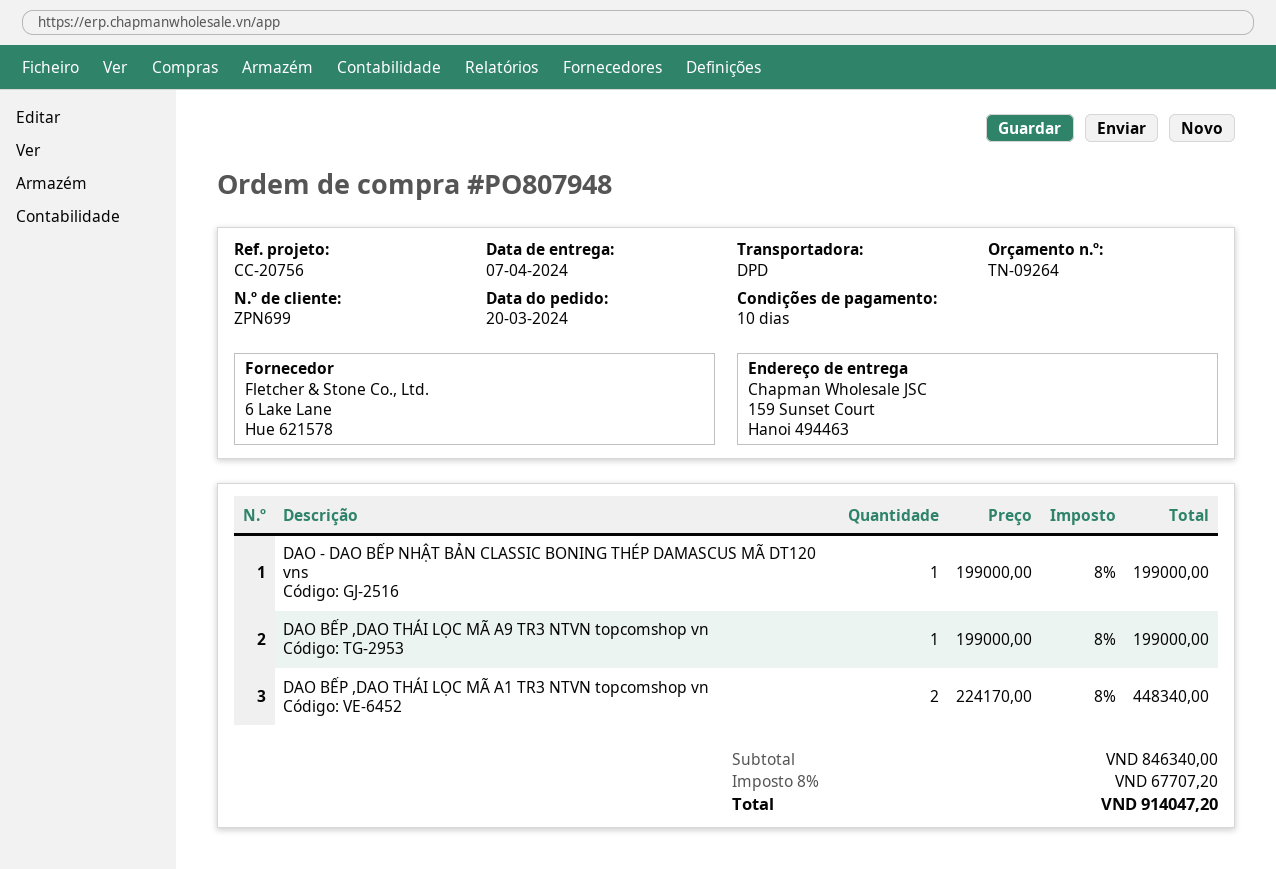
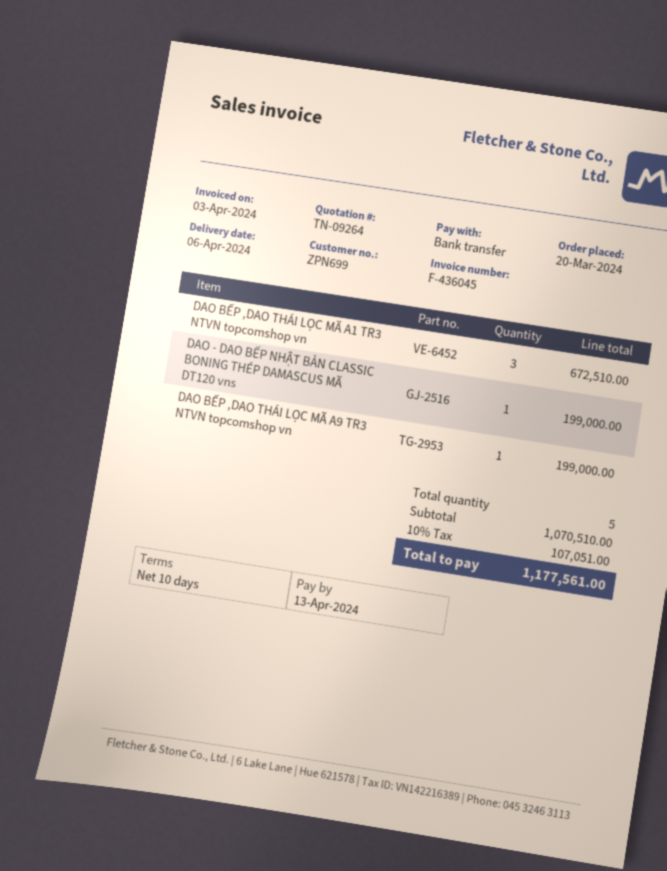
delivery date: 2024-04-07 -> 2024-04-06
DAO BẾP ,DAO THÁI LỌC MÃ A1 TR3 NTVN topcomshop vn: 2 for 448340.00 -> 3 for 672510.00
subtotal: 846340.00 -> 1070510.00
tax: 8% = 67707.20 -> 10% = 107051.00
total: 914047.20 -> 1177561.00

